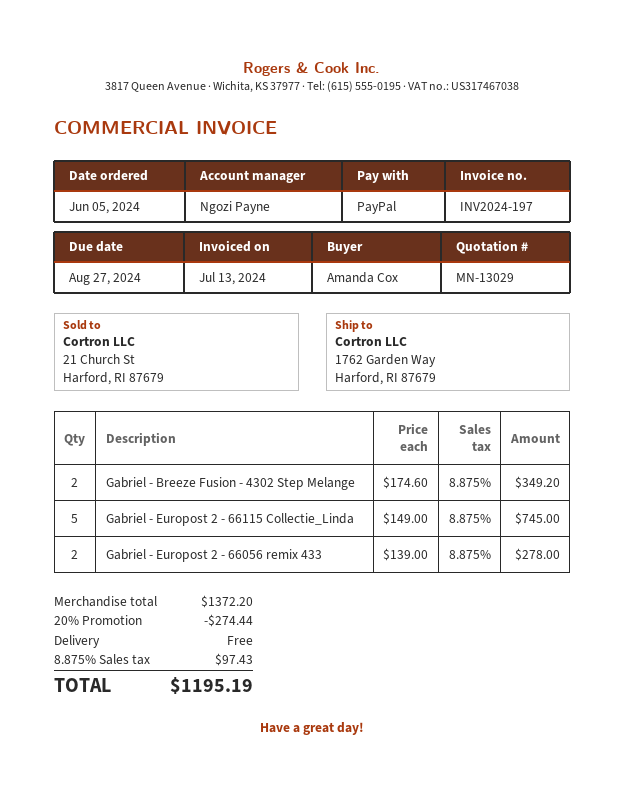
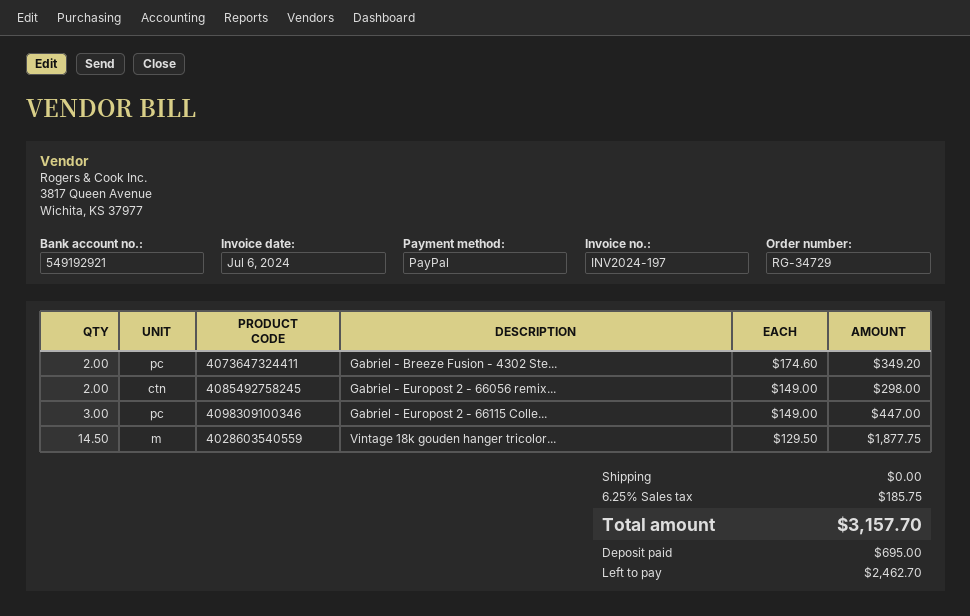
invoice date: 2024-07-13 -> 2024-07-06
Gabriel - Europost 2 - 66115 Collectie_Linda: 5 x 149.00 = 745.00 -> 3 x 149.00 = 447.00
Gabriel - Europost 2 - 66056 remix 433: 2 x 139.00 = 278.00 -> 2 x 149.00 = 298.00
Vintage 18k gouden hanger tricolor...: none -> 14.5 x 129.50 = 1877.75
discount: 20% = 274.44 -> none
tax: 8.875% = 97.43 -> 6.25% = 185.75
total: 1195.19 -> 3157.70

